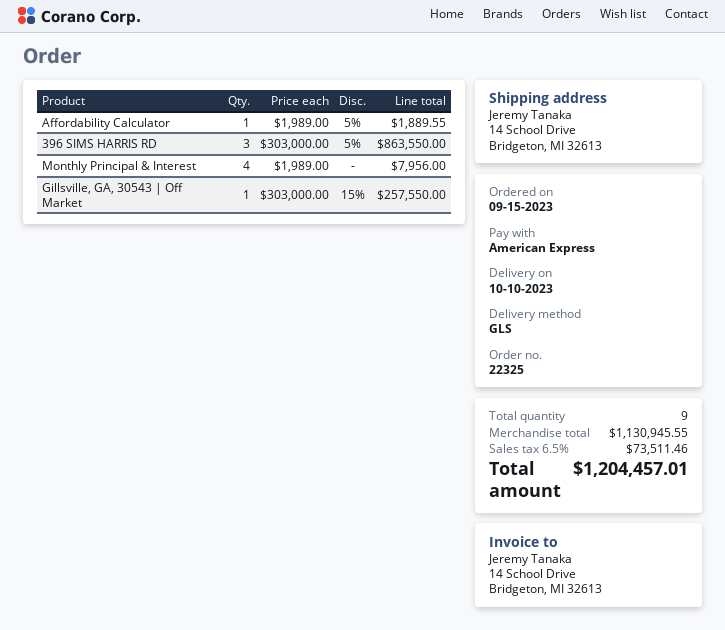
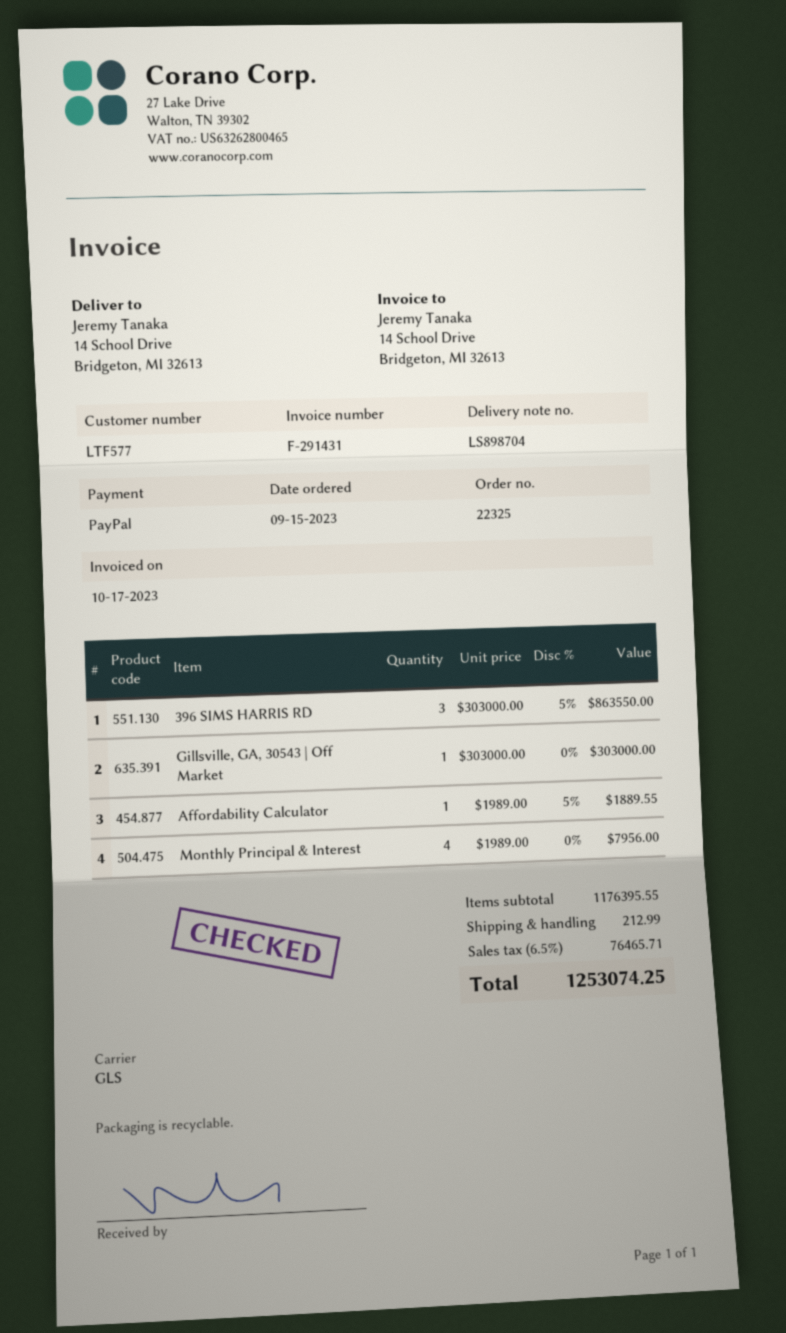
payment method: American Express -> PayPal
Gillsville, GA, 30543 | Off Market: 1 x 303000.00 - 15% = 257550.00 -> 1 x 303000.00 = 303000.00
subtotal: 1130945.55 -> 1176395.55
shipping: none -> 212.99
tax: 6.5% = 73511.46 -> 6.5% = 76465.71
total: 1204457.01 -> 1253074.25

